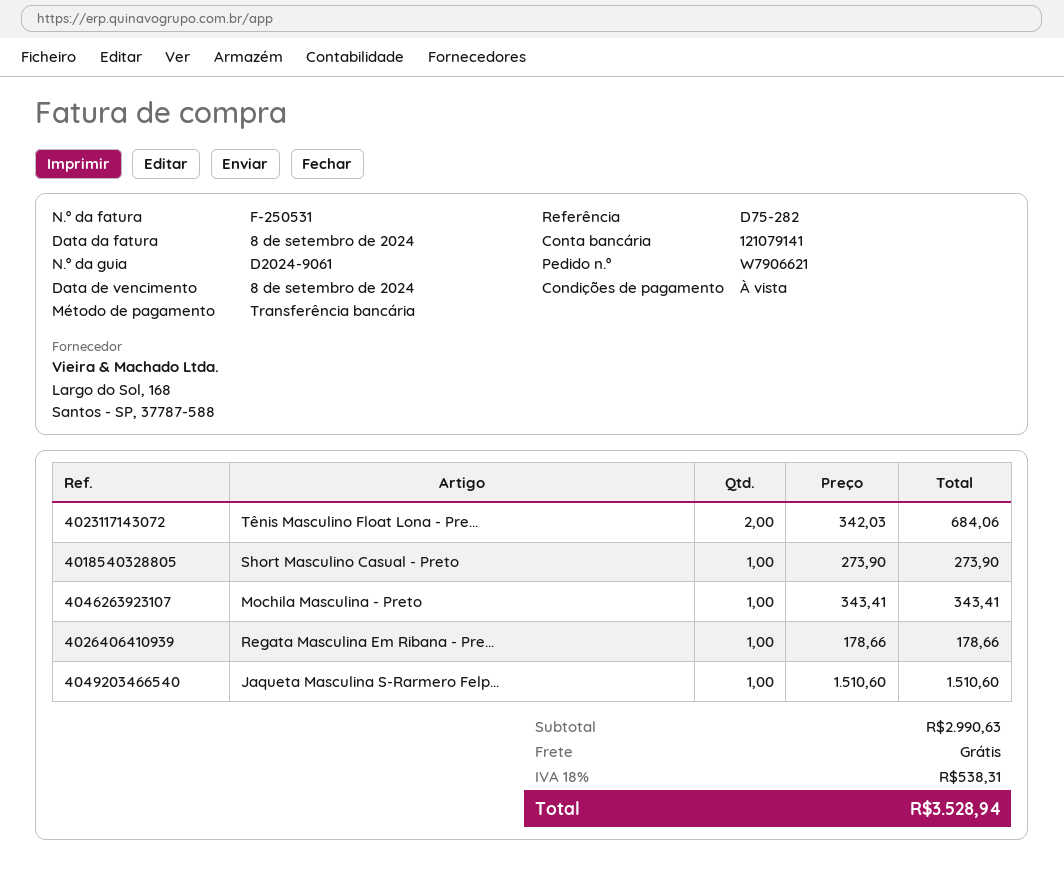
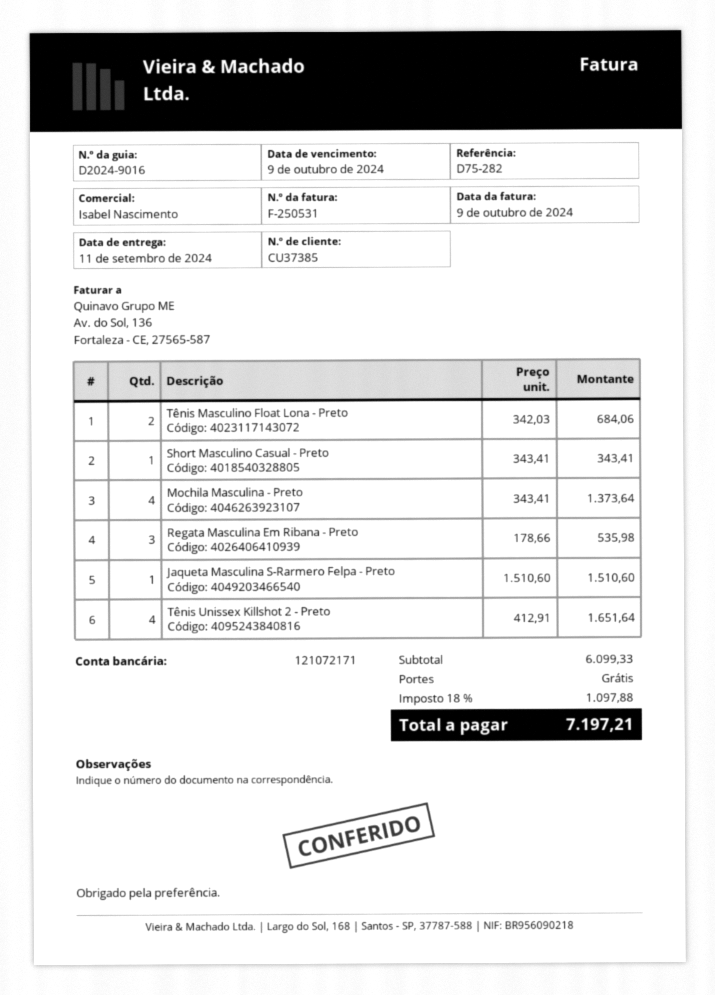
delivery note number: D2024-9061 -> D2024-9016
invoice date: 2024-09-08 -> 2024-10-09
due date: 2024-09-08 -> 2024-10-09
bank account: 121079141 -> 121072171
Short Masculino Casual - Preto: 1 x 273.90 = 273.90 -> 1 x 343.41 = 343.41
Mochila Masculina - Preto: 1 x 343.41 = 343.41 -> 4 x 343.41 = 1373.64
Regata Masculina Em Ribana - Pre...: 1 x 178.66 = 178.66 -> 3 x 178.66 = 535.98
Tênis Unissex Killshot 2 - Preto: none -> 4 x 412.91 = 1651.64
subtotal: 2990.63 -> 6099.33
tax: 18% = 538.31 -> 18% = 1097.88
total: 3528.94 -> 7197.21

